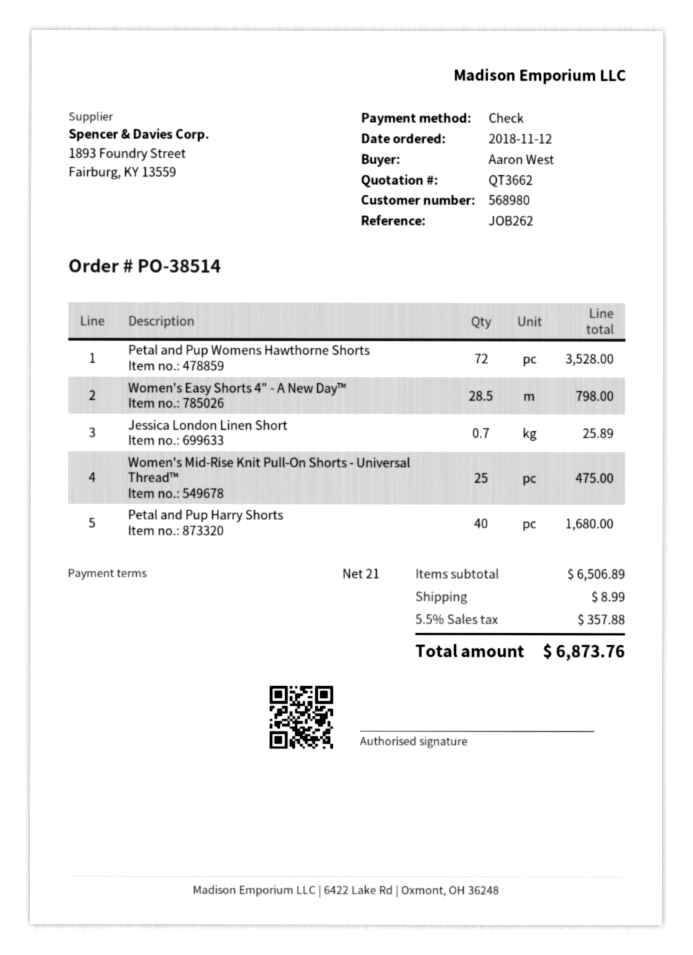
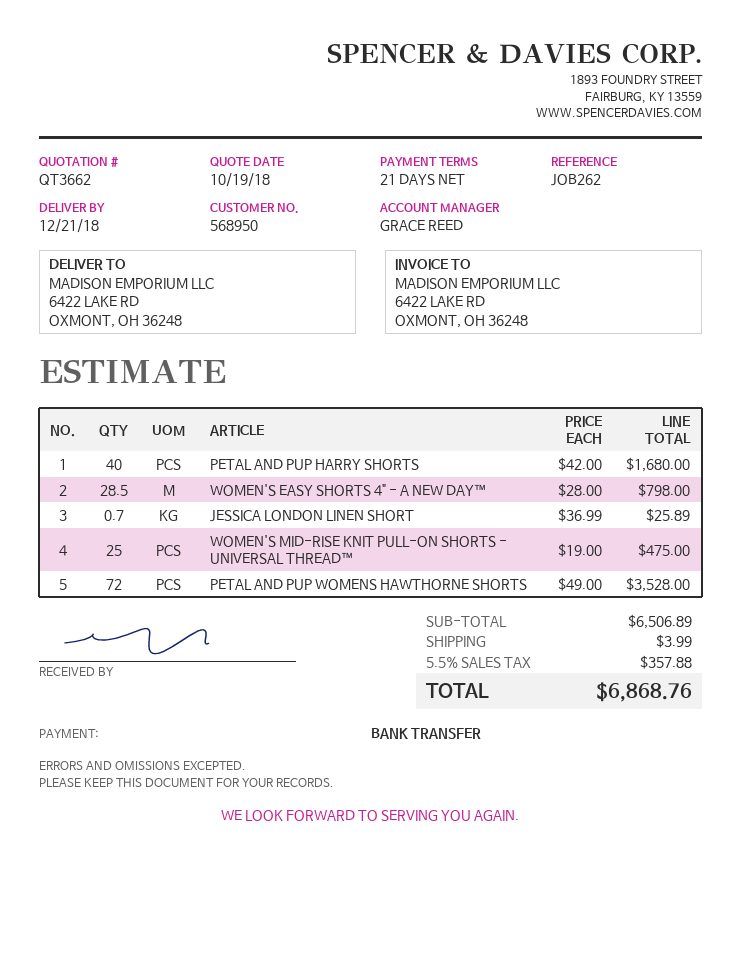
customer number: 568980 -> 568950
payment method: cheque -> bank transfer
shipping: 8.99 -> 3.99
total: 6873.76 -> 6868.76

